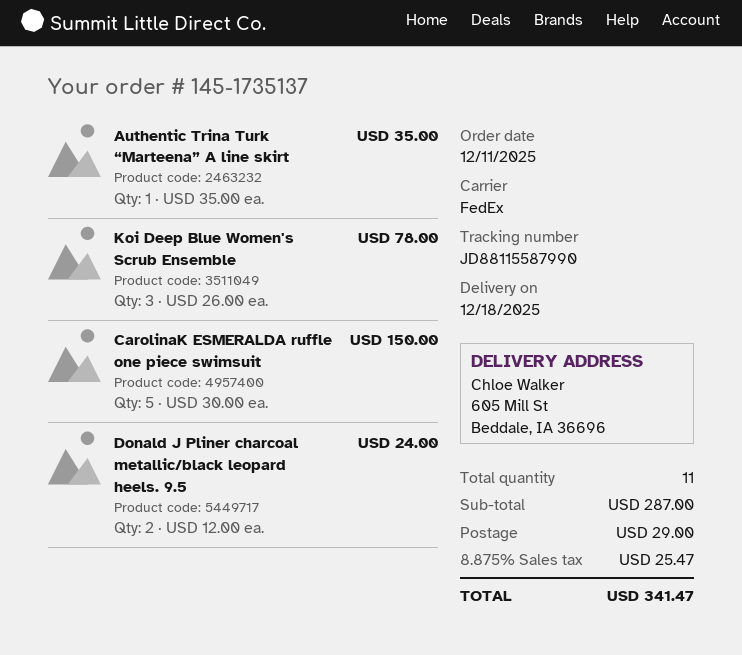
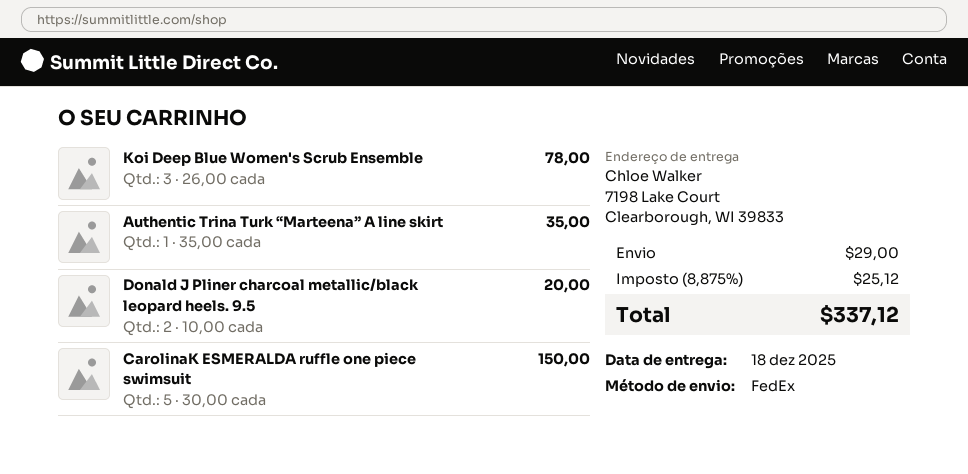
ship to: 605 Mill St, Beddale, IA 36696 -> 7198 Lake Court, Clearborough, WI 39833
Donald J Pliner charcoal metallic/black leopard heels. 9.5: 2 x 12.00 = 24.00 -> 2 x 10.00 = 20.00
tax: 8.875% = 25.47 -> 8.875% = 25.12
total: 341.47 -> 337.12

